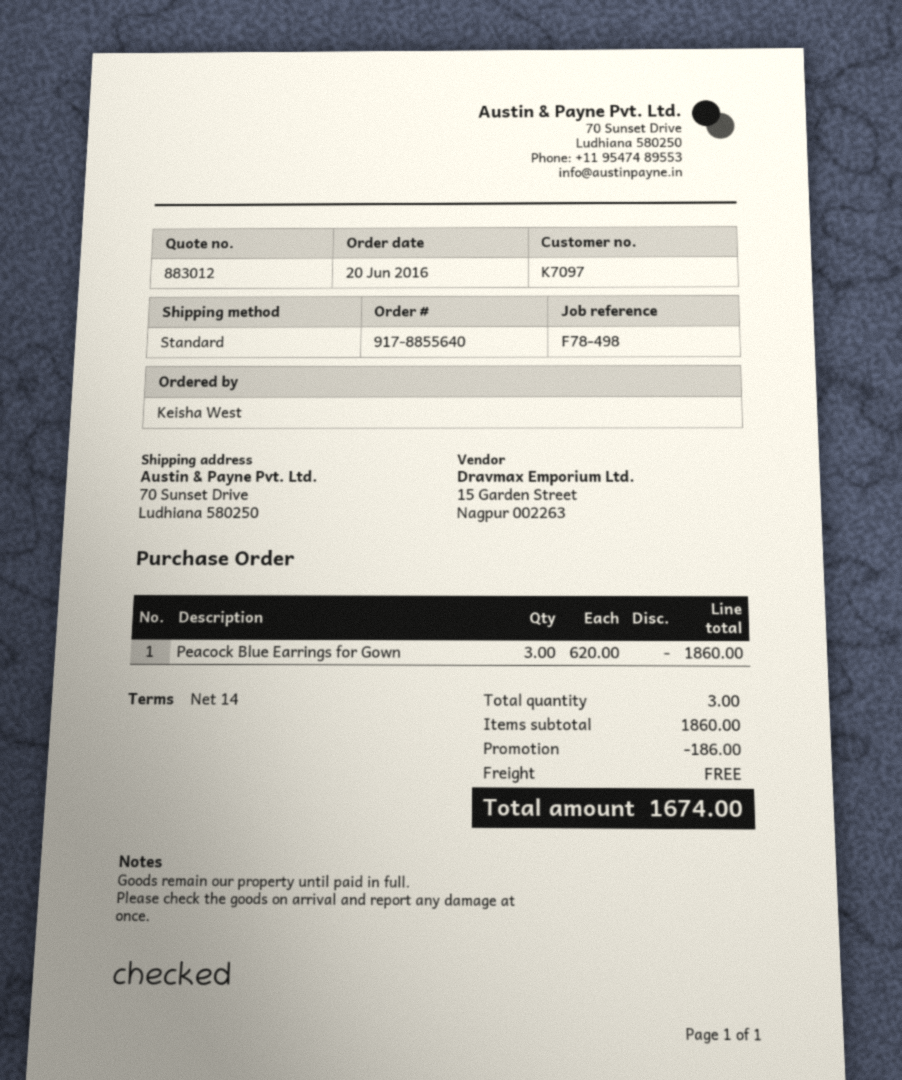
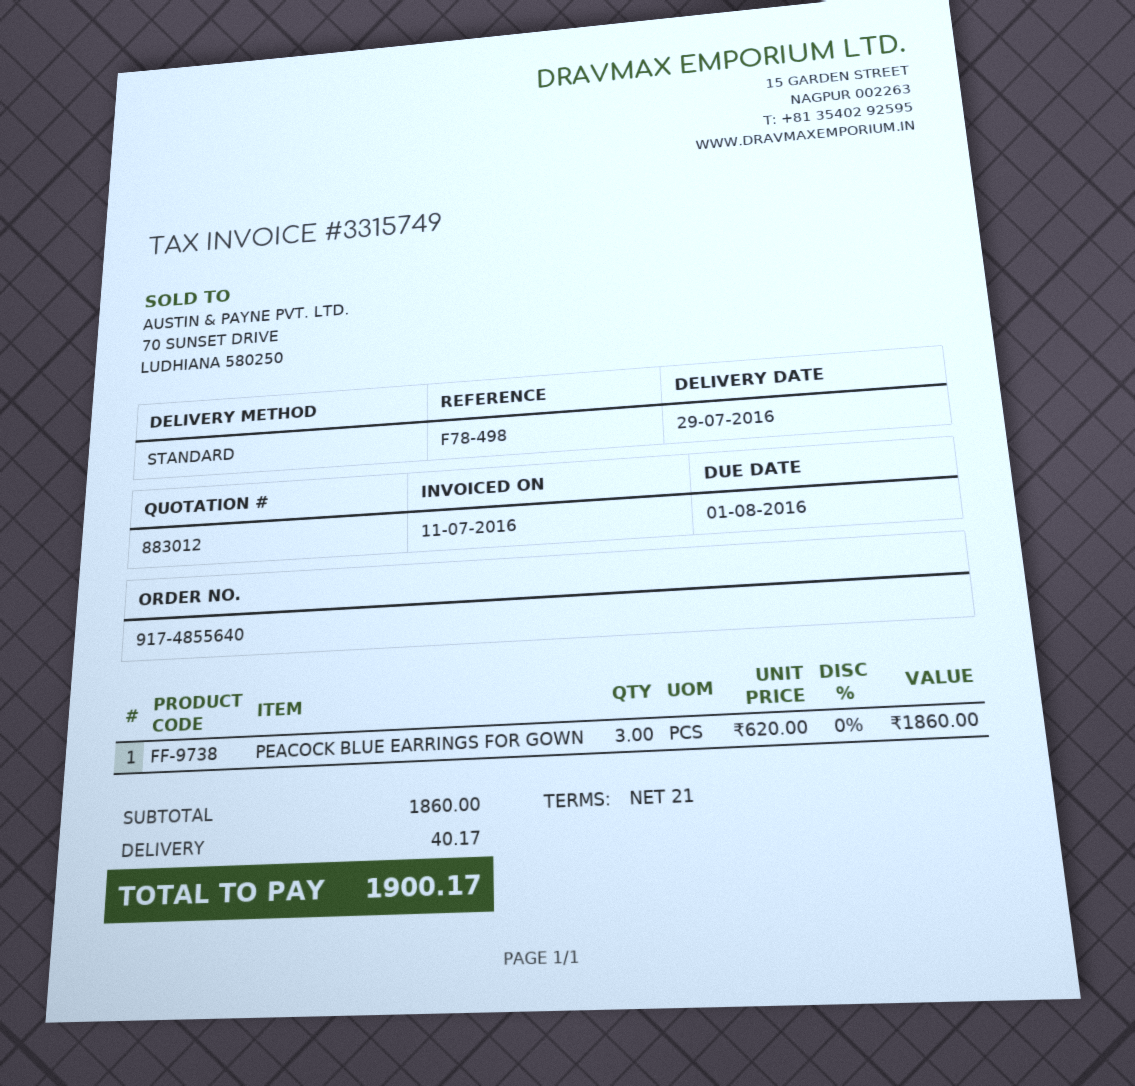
order number: 917-8855640 -> 917-4855640
payment terms: 14 days -> 21 days
discount: 186.00 -> none
shipping: 0.00 -> 40.17
total: 1674.00 -> 1900.17

